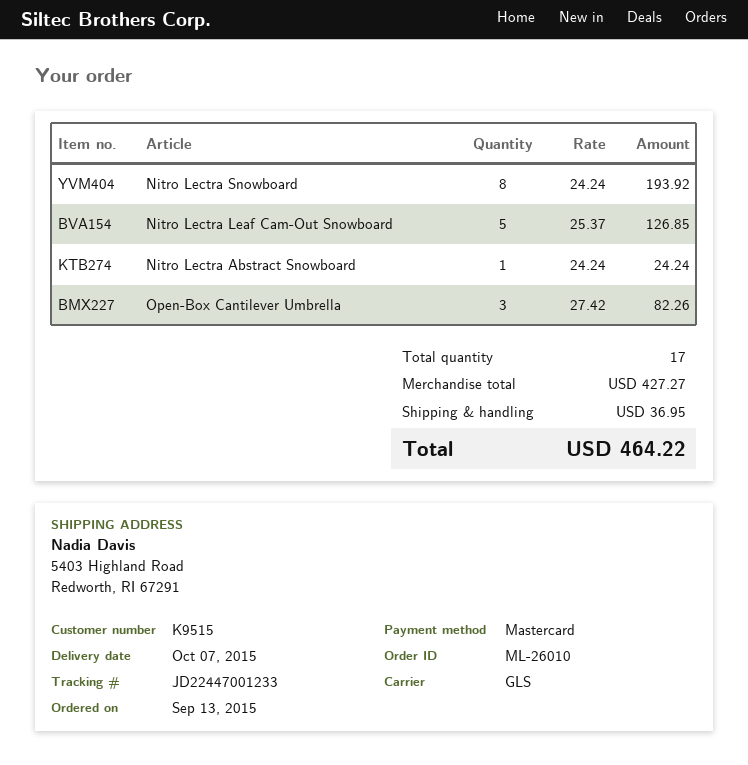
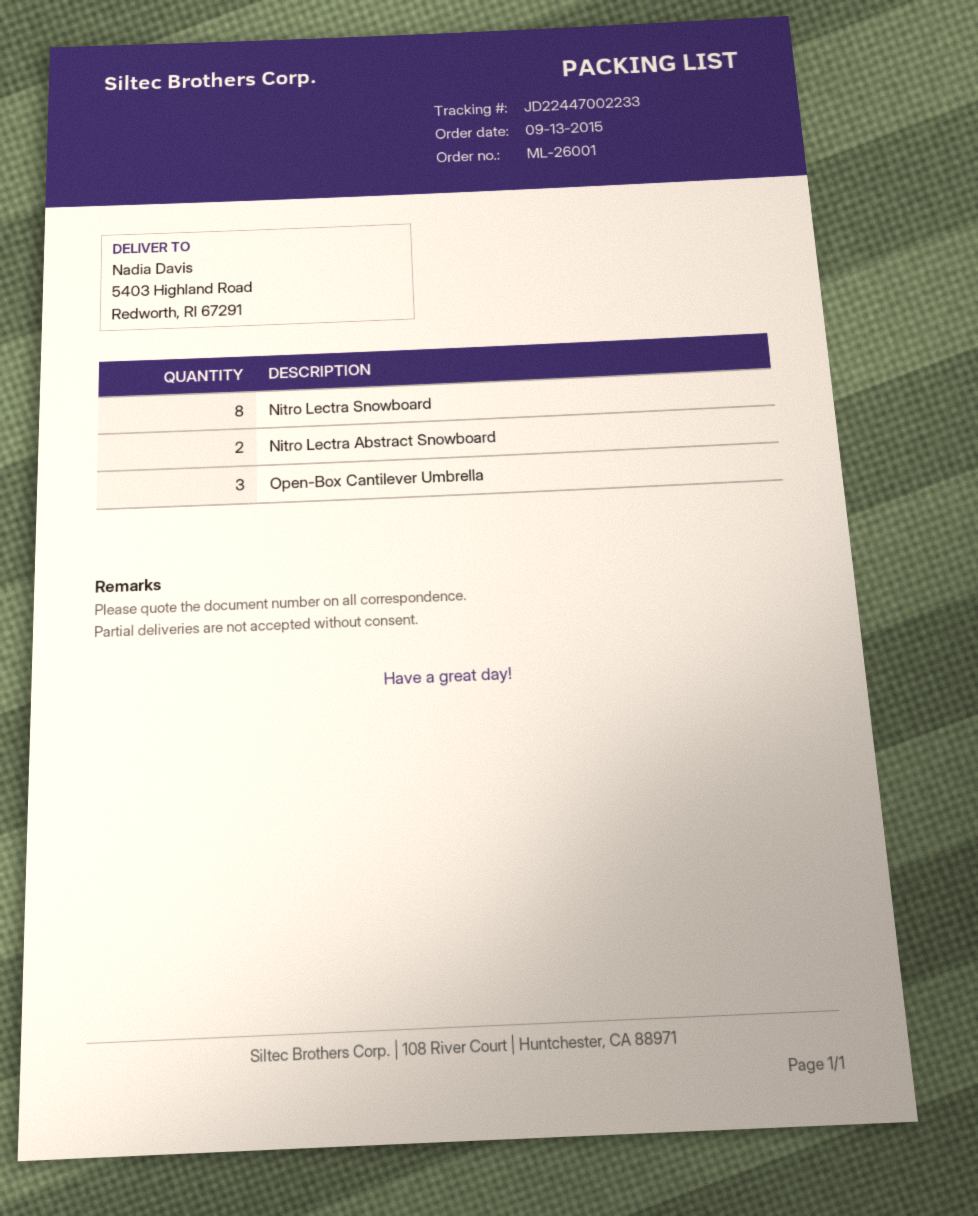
order number: ML-26010 -> ML-26001
tracking number: JD22447001233 -> JD22447002233
Nitro Lectra Leaf Cam-Out Snowboard: 5 -> none
Nitro Lectra Abstract Snowboard: 1 -> 2

